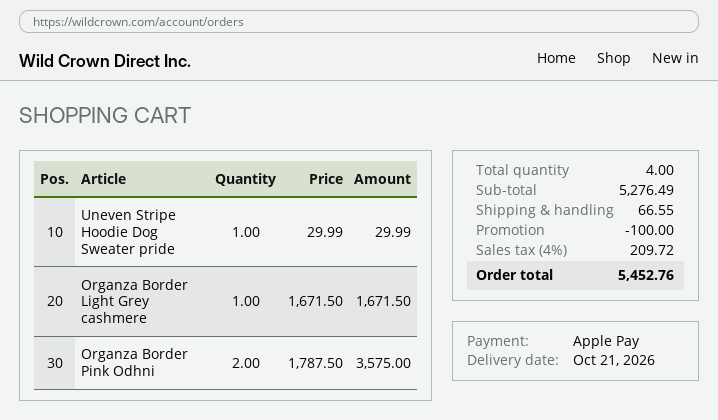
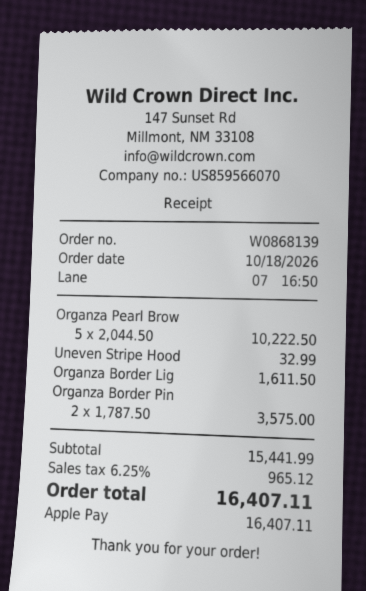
Uneven Stripe Hoodie Dog Sweater pride: 1 x 29.99 = 29.99 -> 1 x 32.99 = 32.99
Organza Border Light Grey cashmere: 1 x 1671.50 = 1671.50 -> 1 x 1611.50 = 1611.50
Organza Pearl Brow: none -> 5 x 2044.50 = 10222.50
subtotal: 5276.49 -> 15441.99
discount: 100.00 -> none
shipping: 66.55 -> none
tax: 4% = 209.72 -> 6.25% = 965.12
total: 5452.76 -> 16407.11

